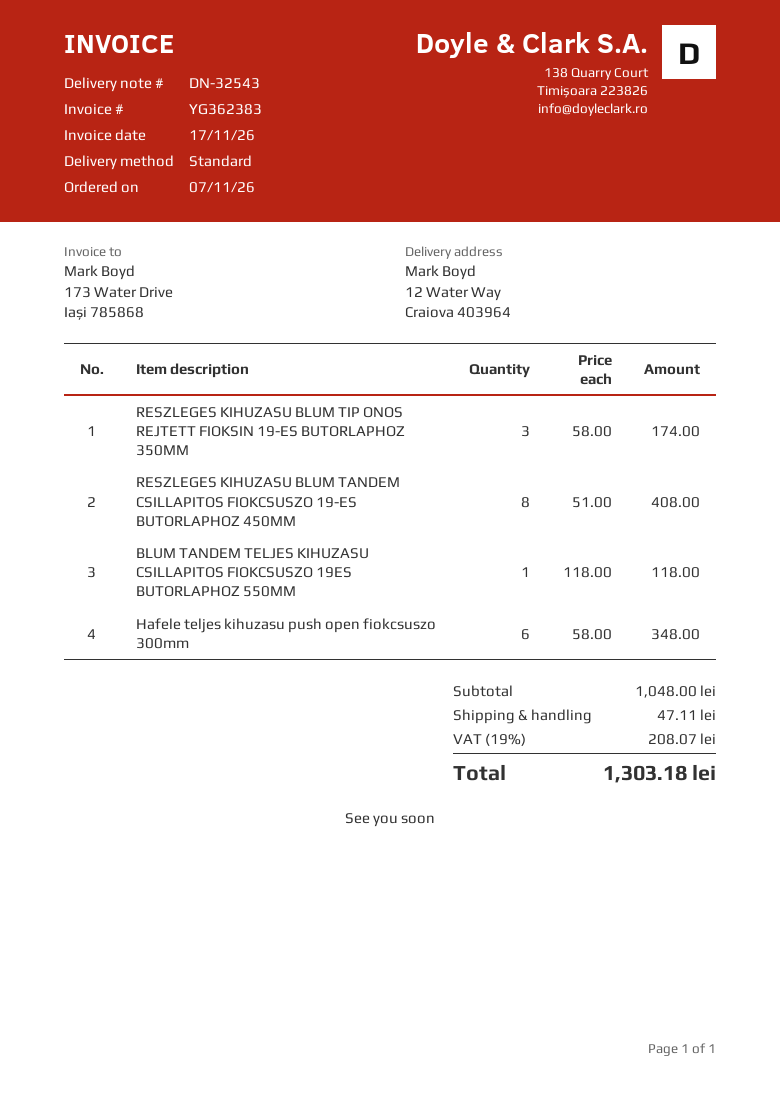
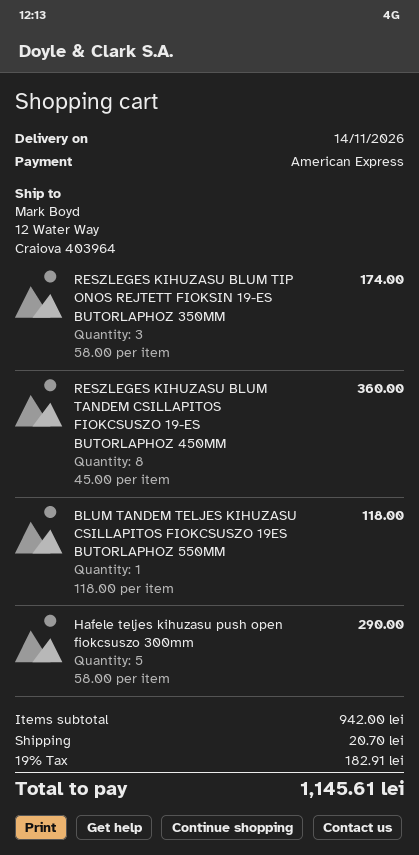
RESZLEGES KIHUZASU BLUM TANDEM CSILLAPITOS FIOKCSUSZO 19-ES BUTORLAPHOZ 450MM: 8 x 51.00 = 408.00 -> 8 x 45.00 = 360.00
Hafele teljes kihuzasu push open fiokcsuszo 300mm: 6 x 58.00 = 348.00 -> 5 x 58.00 = 290.00
subtotal: 1048.00 -> 942.00
shipping: 47.11 -> 20.70
tax: 19% = 208.07 -> 19% = 182.91
total: 1303.18 -> 1145.61

